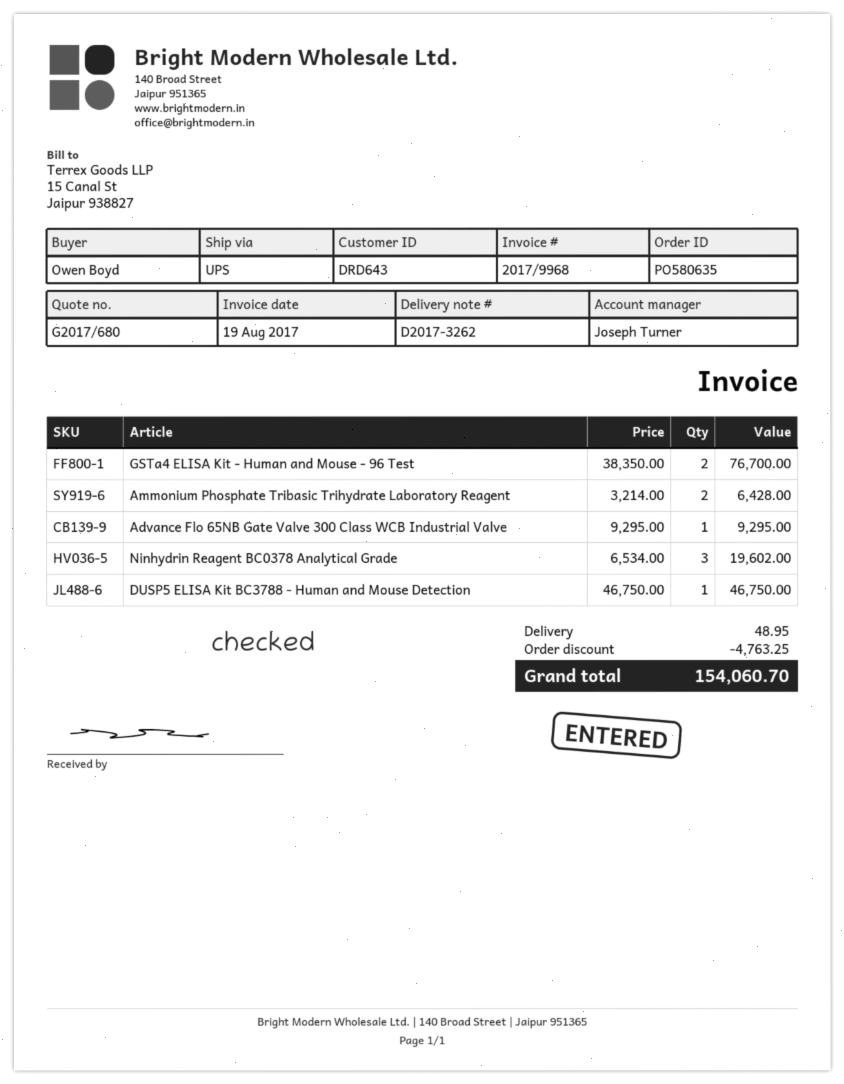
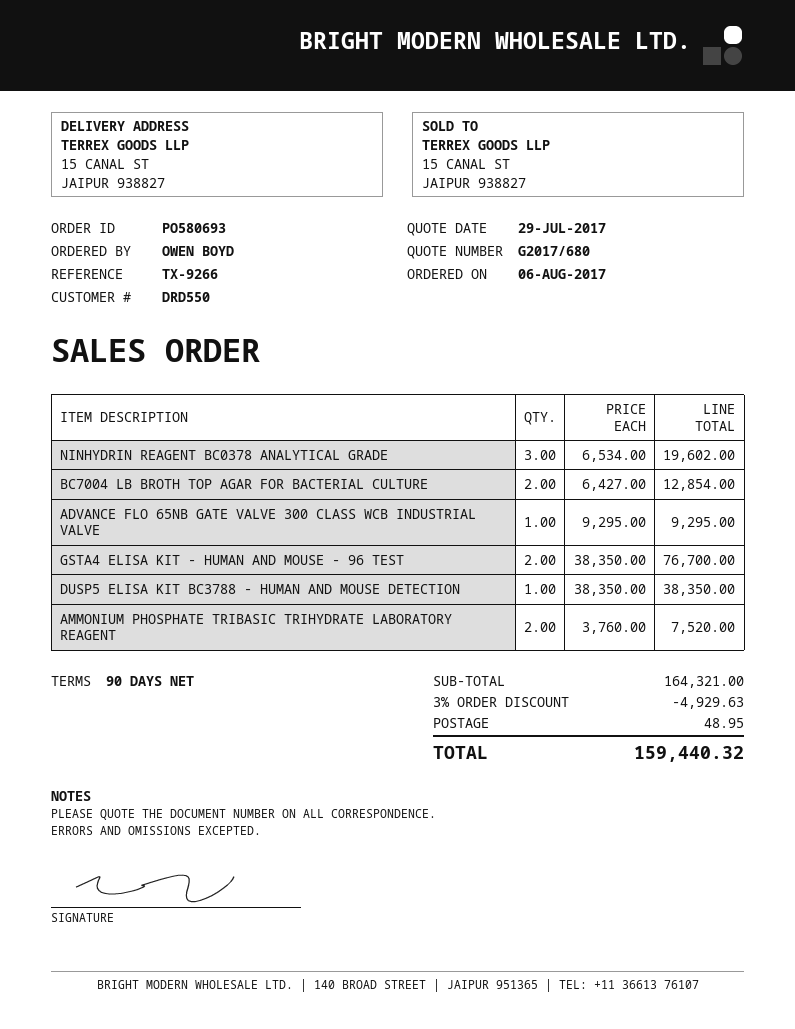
order number: PO580635 -> PO580693
customer number: DRD643 -> DRD550
Ammonium Phosphate Tribasic Trihydrate Laboratory Reagent: 2 x 3214.00 = 6428.00 -> 2 x 3760.00 = 7520.00
DUSP5 ELISA Kit BC3788 - Human and Mouse Detection: 1 x 46750.00 = 46750.00 -> 1 x 38350.00 = 38350.00
BC7004 LB BROTH TOP AGAR FOR BACTERIAL CULTURE: none -> 2 x 6427.00 = 12854.00
discount: 4763.25 -> 4929.63
total: 154060.70 -> 159440.32

